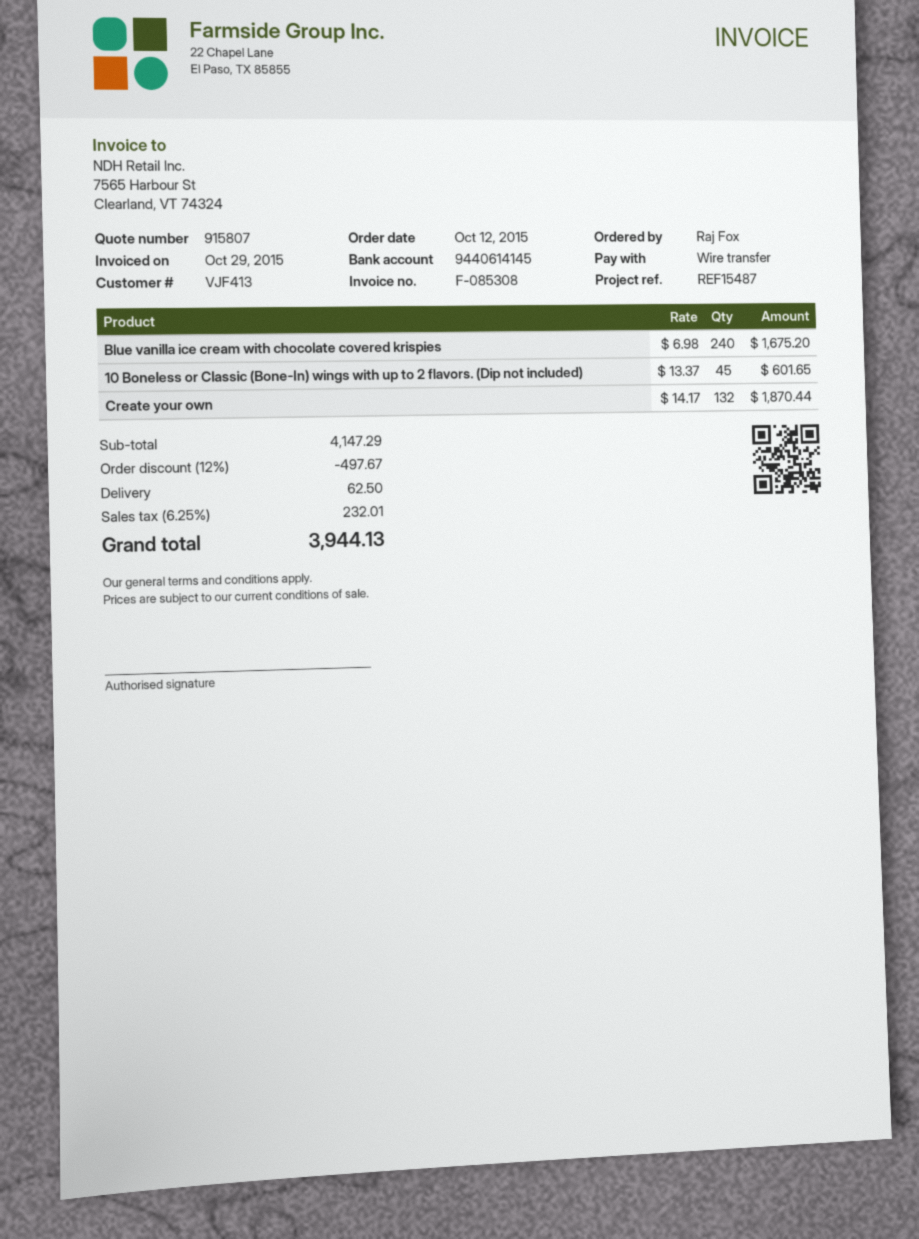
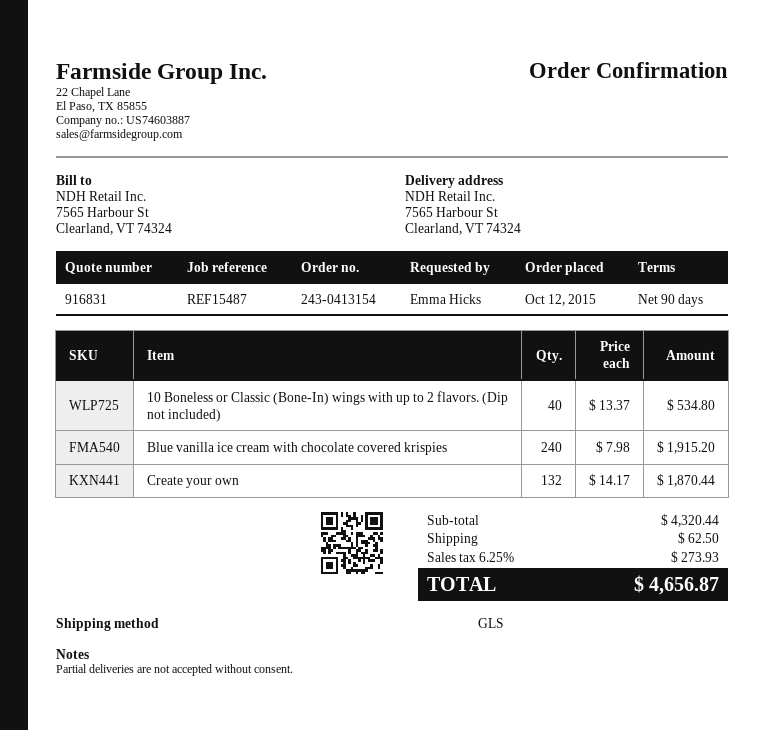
quote number: 915807 -> 916831
ordered by: Raj Fox -> Emma Hicks
Blue vanilla ice cream with chocolate covered krispies: 240 x 6.98 = 1675.20 -> 240 x 7.98 = 1915.20
10 Boneless or Classic (Bone-In) wings with up to 2 flavors. (Dip not included): 45 x 13.37 = 601.65 -> 40 x 13.37 = 534.80
subtotal: 4147.29 -> 4320.44
discount: 12% = 497.67 -> none
tax: 6.25% = 232.01 -> 6.25% = 273.93
total: 3944.13 -> 4656.87

